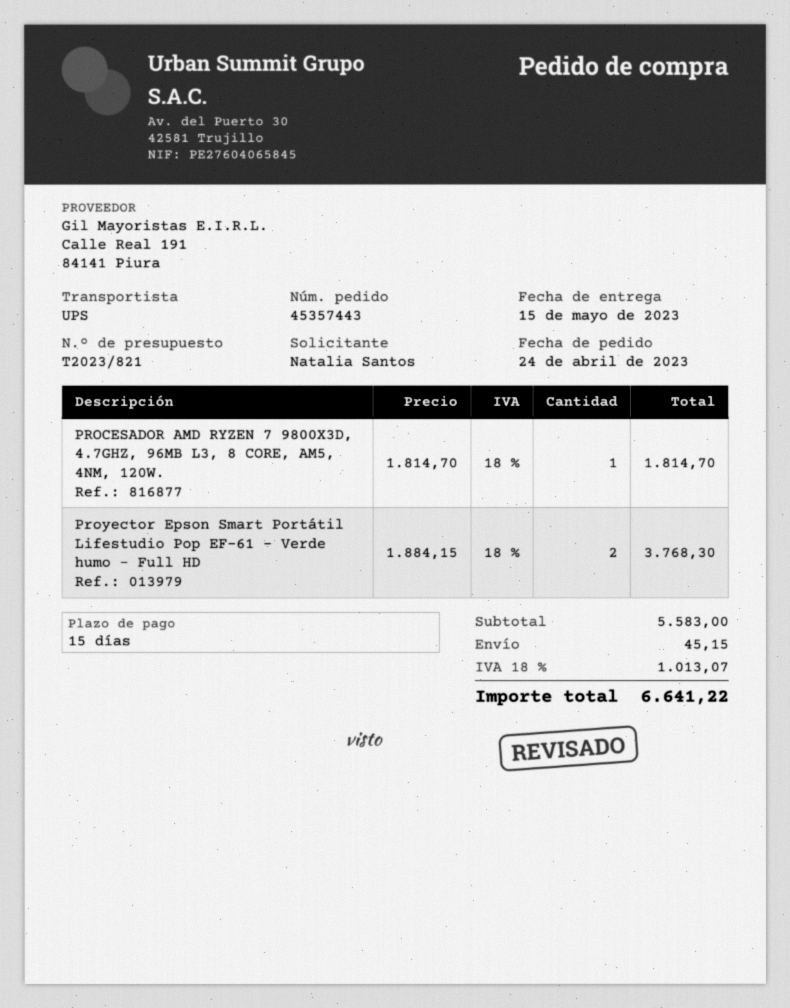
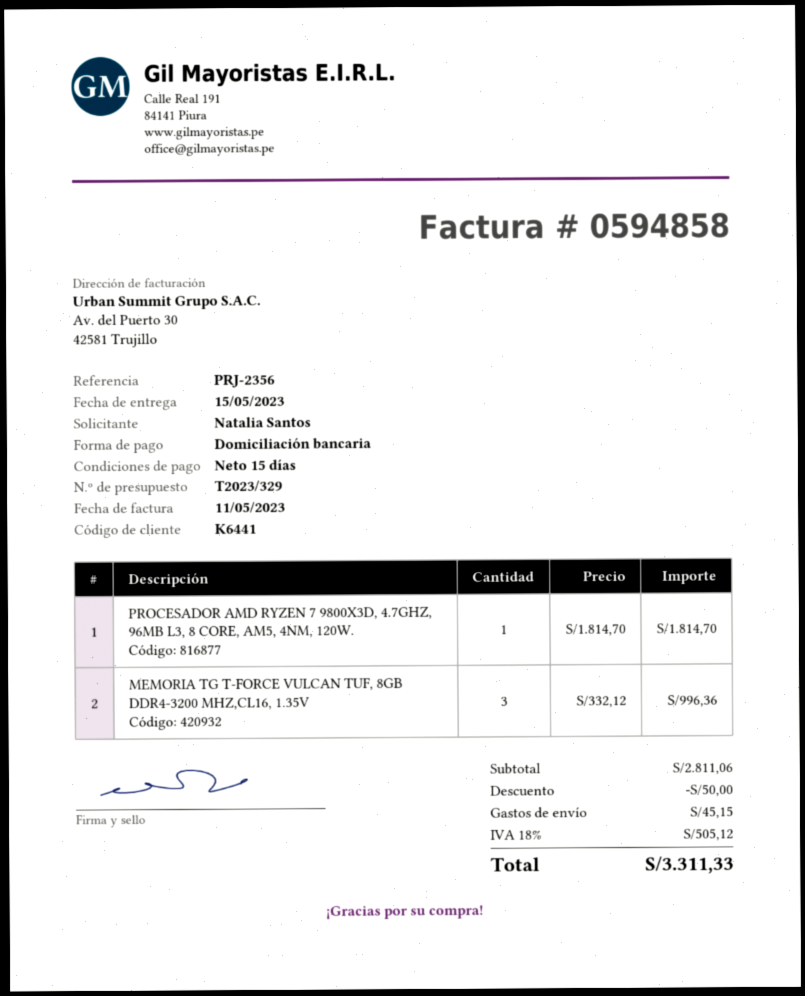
quote number: T2023/821 -> T2023/329
Proyector Epson Smart Portátil Lifestudio Pop EF-61 - Verde humo - Full HD: 2 x 1884.15 = 3768.30 -> none
MEMORIA TG T-FORCE VULCAN TUF, 8GB DDR4-3200 MHZ,CL16, 1.35V: none -> 3 x 332.12 = 996.36
subtotal: 5583.00 -> 2811.06
discount: none -> 50.00
tax: 18% = 1013.07 -> 18% = 505.12
total: 6641.22 -> 3311.33

